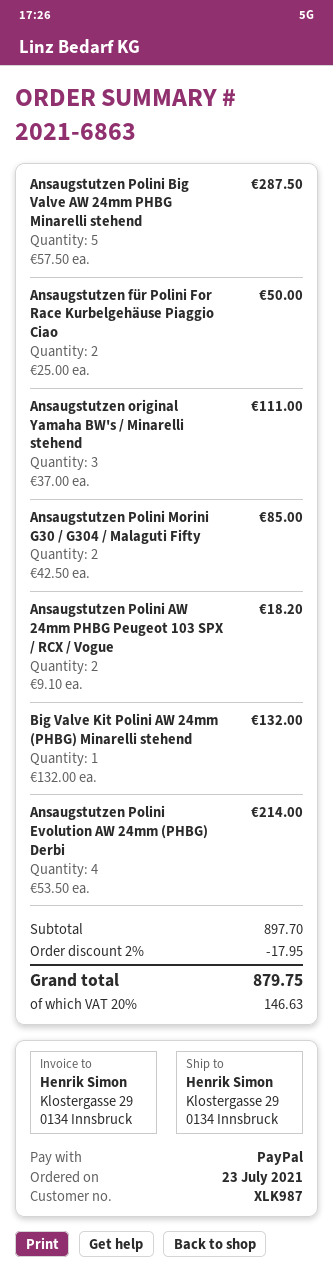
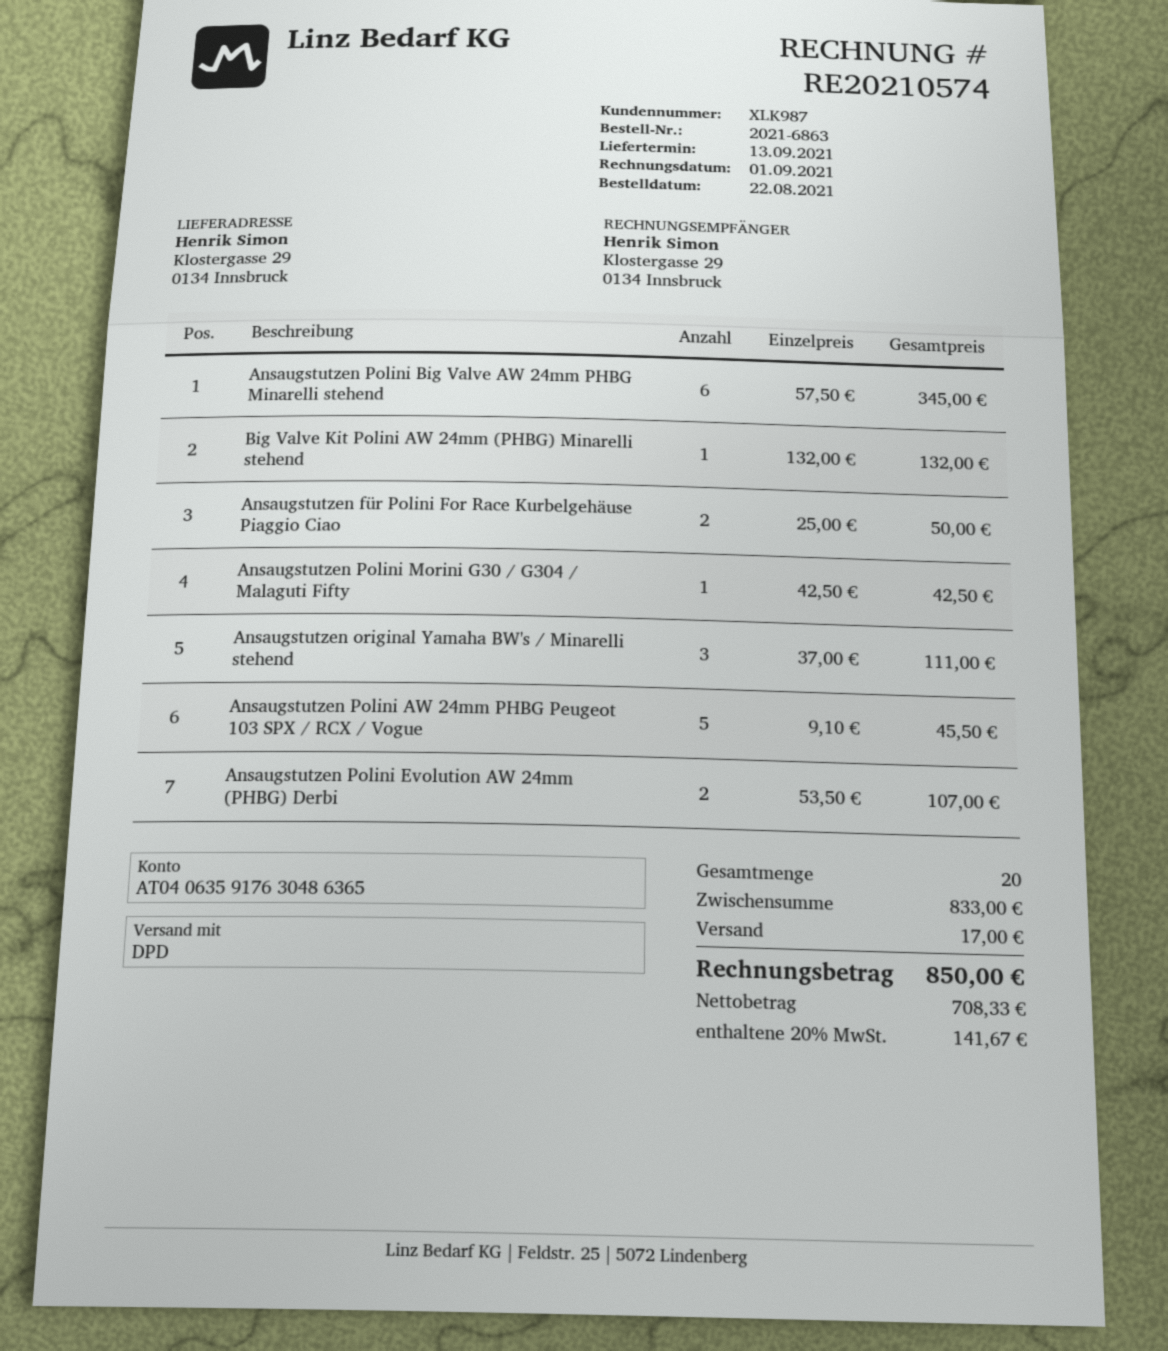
order date: 2021-07-23 -> 2021-08-22
Ansaugstutzen Polini Big Valve AW 24mm PHBG Minarelli stehend: 5 x 57.50 = 287.50 -> 6 x 57.50 = 345.00
Ansaugstutzen Polini Morini G30 / G304 / Malaguti Fifty: 2 x 42.50 = 85.00 -> 1 x 42.50 = 42.50
Ansaugstutzen Polini AW 24mm PHBG Peugeot 103 SPX / RCX / Vogue: 2 x 9.10 = 18.20 -> 5 x 9.10 = 45.50
Ansaugstutzen Polini Evolution AW 24mm (PHBG) Derbi: 4 x 53.50 = 214.00 -> 2 x 53.50 = 107.00
subtotal: 897.70 -> 833.00
discount: 2% = 17.95 -> none
shipping: none -> 17.00
tax: 20% = 146.63 -> 20% = 141.67
total: 879.75 -> 850.00

